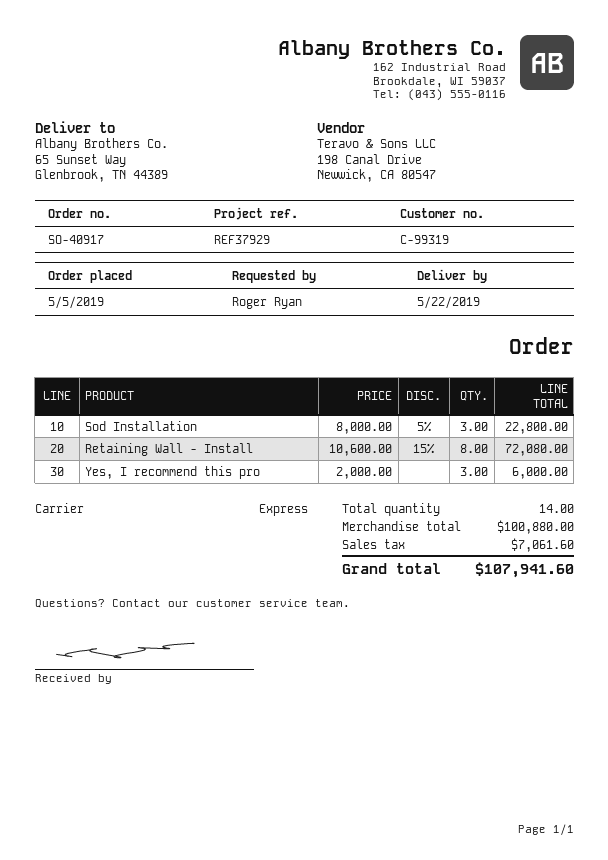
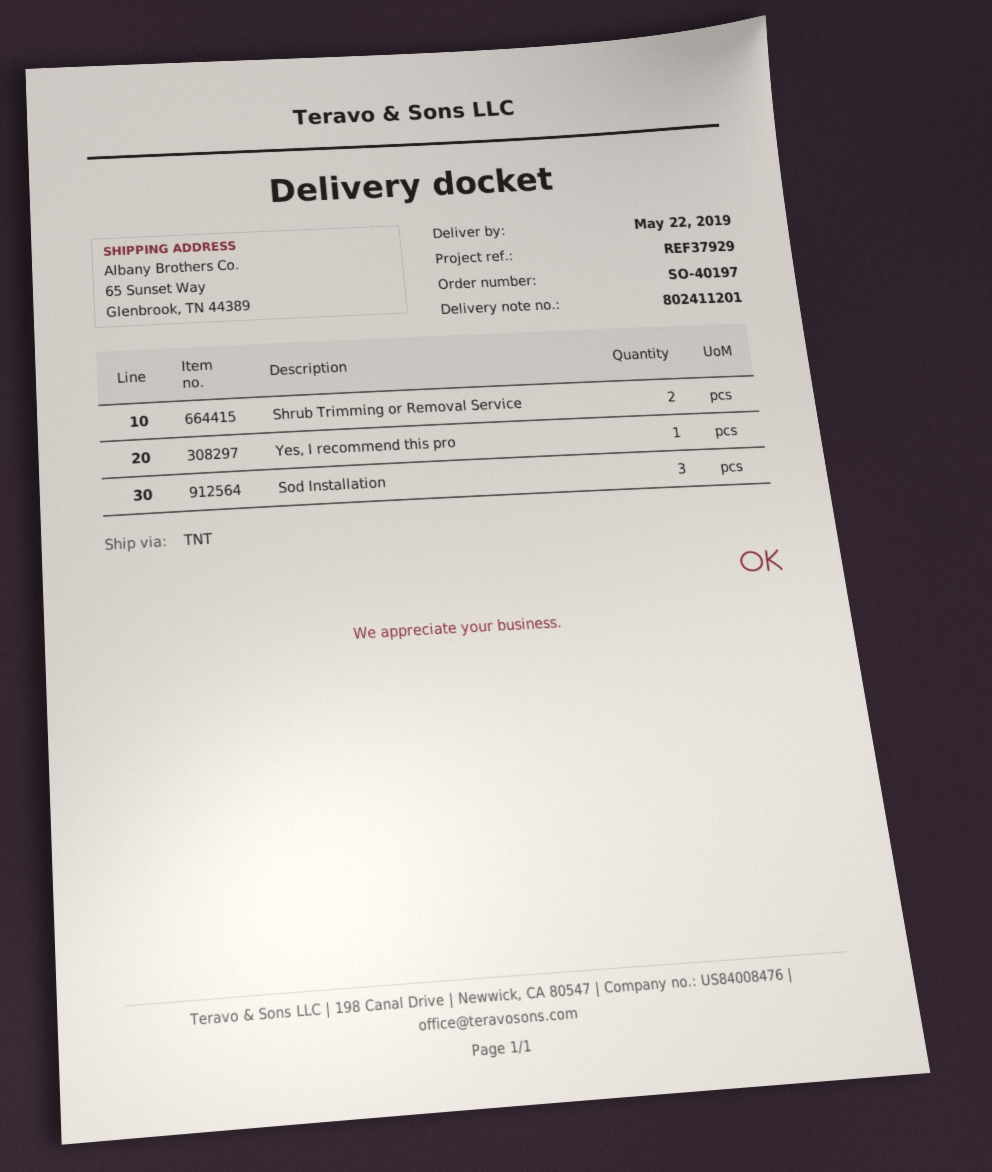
order number: SO-40917 -> SO-40197
shipping method: express -> TNT
Retaining Wall - Install: 8 -> none
Yes, I recommend this pro: 3 -> 1
Shrub Trimming or Removal Service: none -> 2

